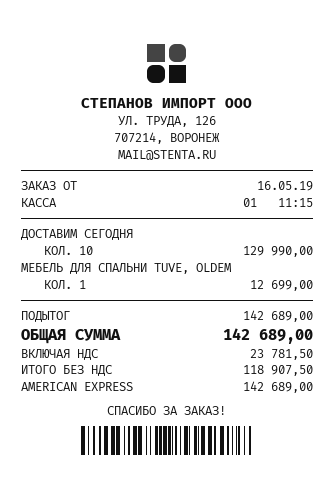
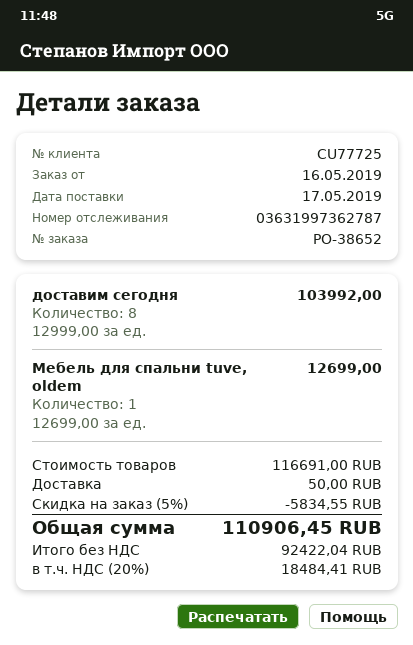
ДОСТАВИМ СЕГОДНЯ: 10 for 129990.00 -> 8 for 103992.00
subtotal: 142689.00 -> 116691.00
discount: none -> 5% = 5834.55
shipping: none -> 50.00
net: 118907.50 -> 92422.04
tax: 23781.50 -> 18484.41
total: 142689.00 -> 110906.45

